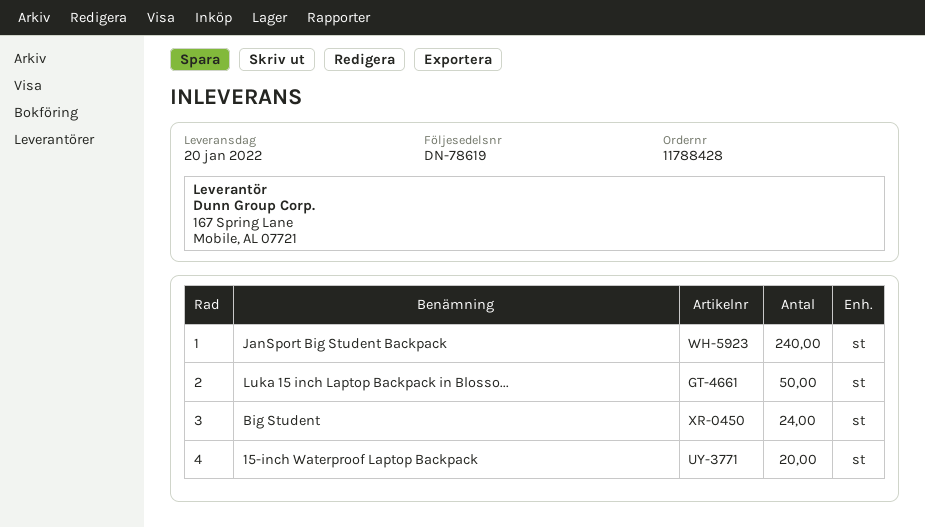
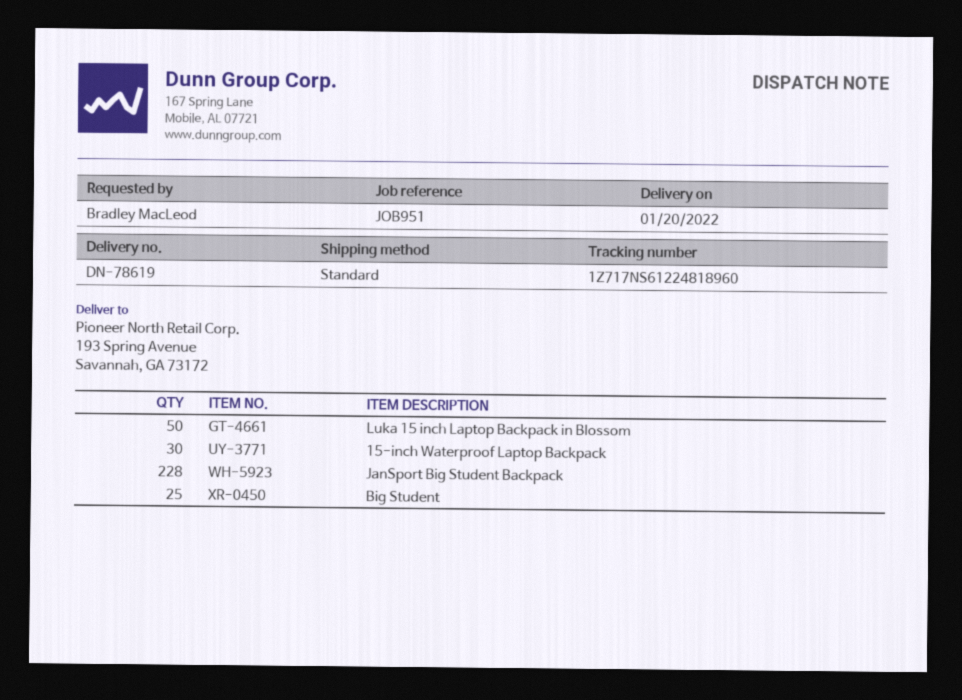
JanSport Big Student Backpack: 240 -> 228
Big Student: 24 -> 25
15-inch Waterproof Laptop Backpack: 20 -> 30

